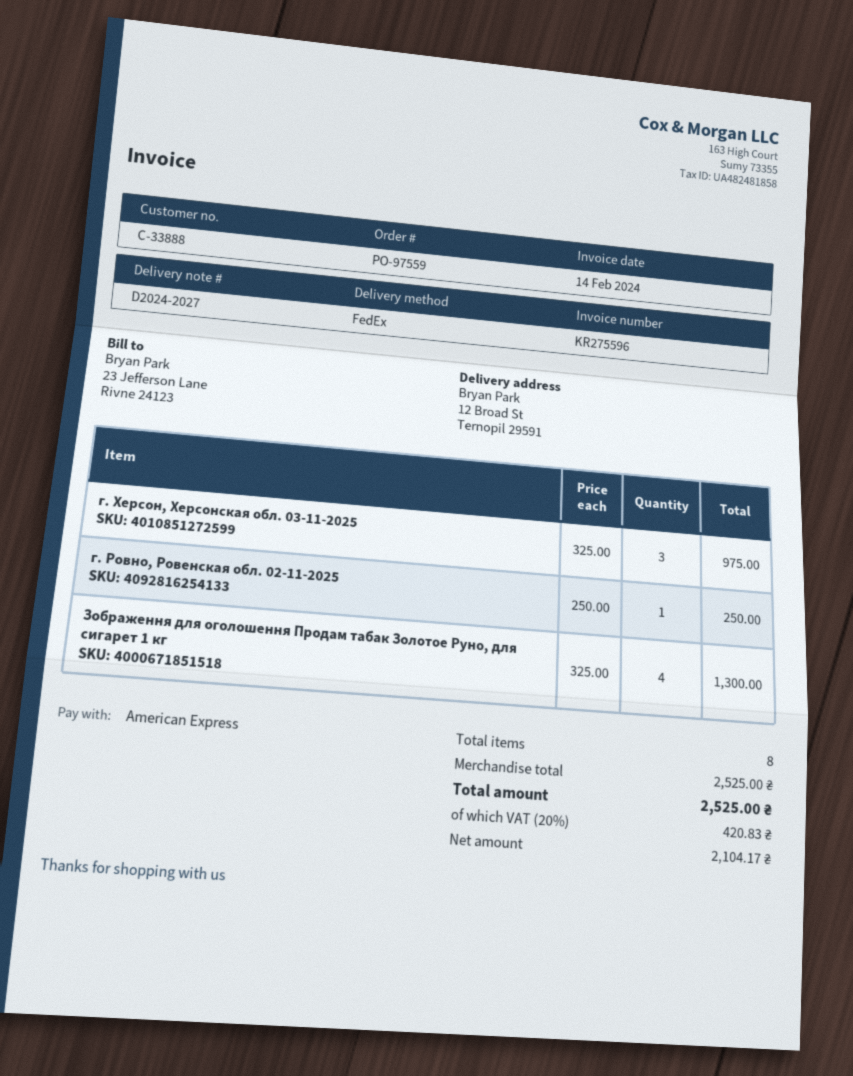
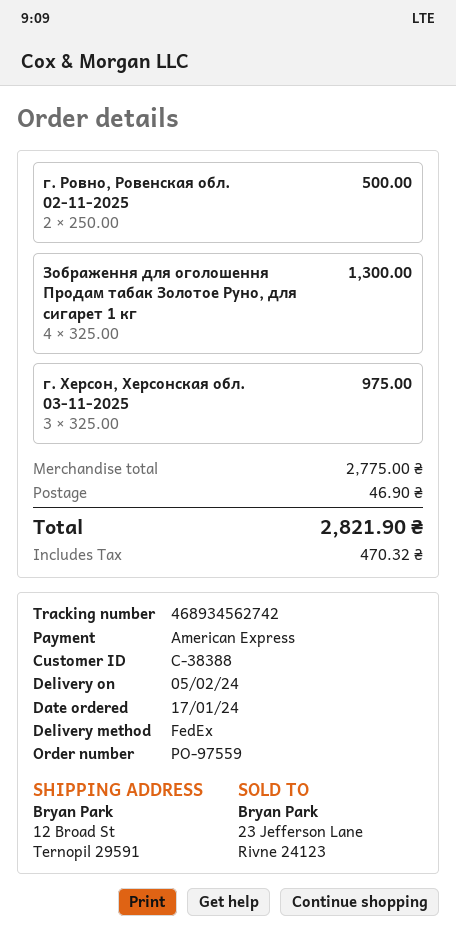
customer number: C-33888 -> C-38388
г. Ровно, Ровенская обл. 02-11-2025: 1 x 250.00 = 250.00 -> 2 x 250.00 = 500.00
subtotal: 2525.00 -> 2775.00
shipping: none -> 46.90
tax: 420.83 -> 470.32
total: 2525.00 -> 2821.90

